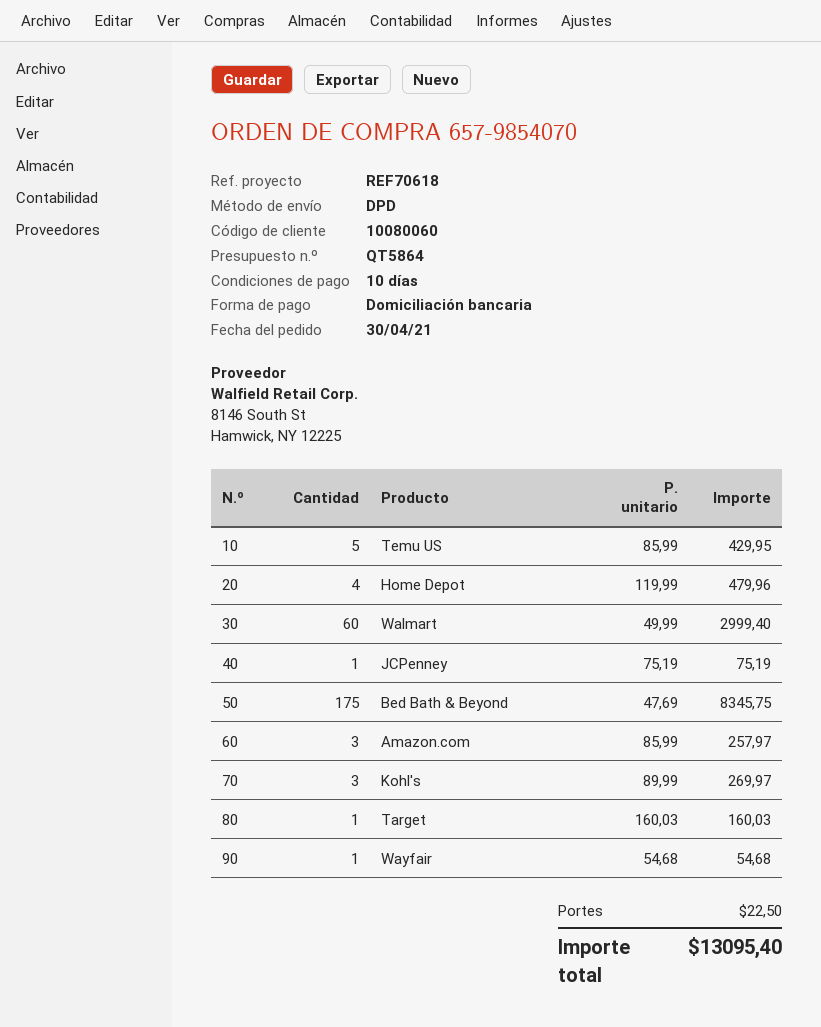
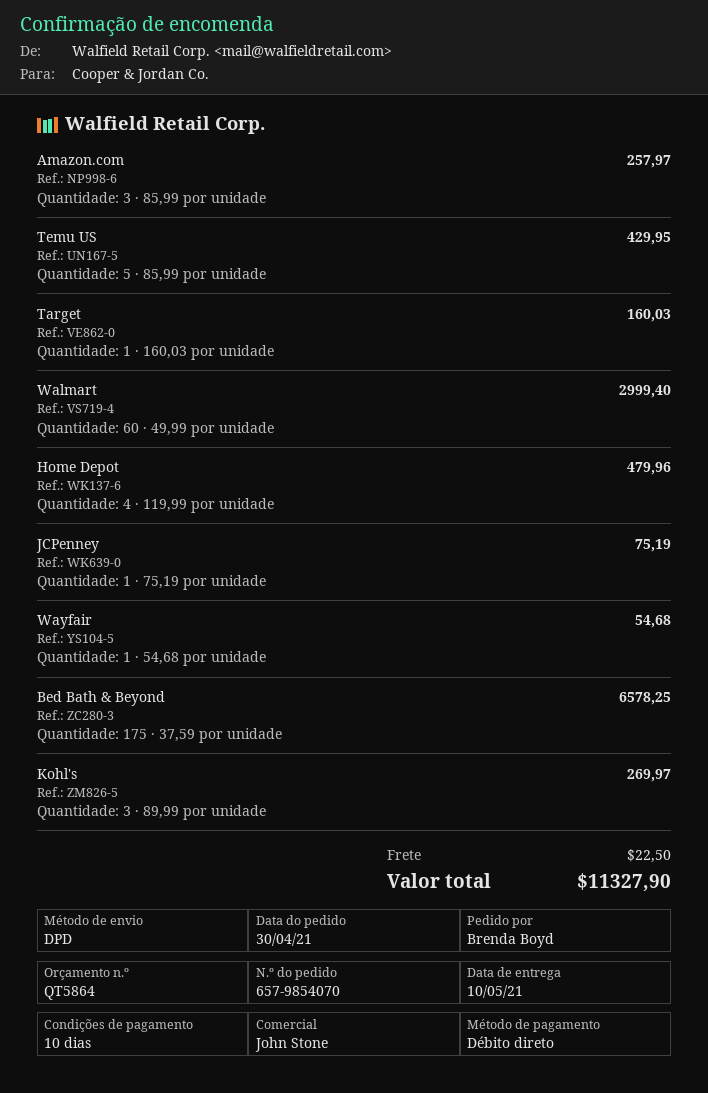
Bed Bath & Beyond: 175 x 47.69 = 8345.75 -> 175 x 37.59 = 6578.25
total: 13095.40 -> 11327.90

